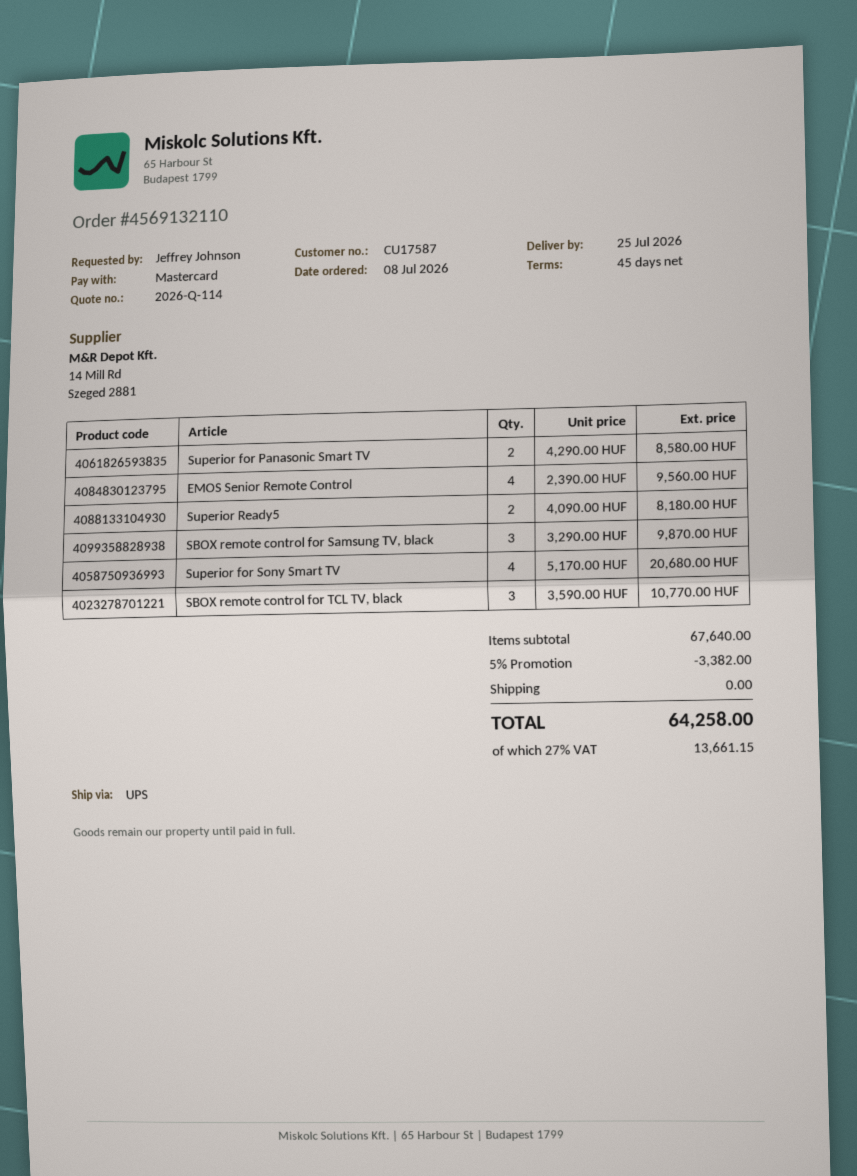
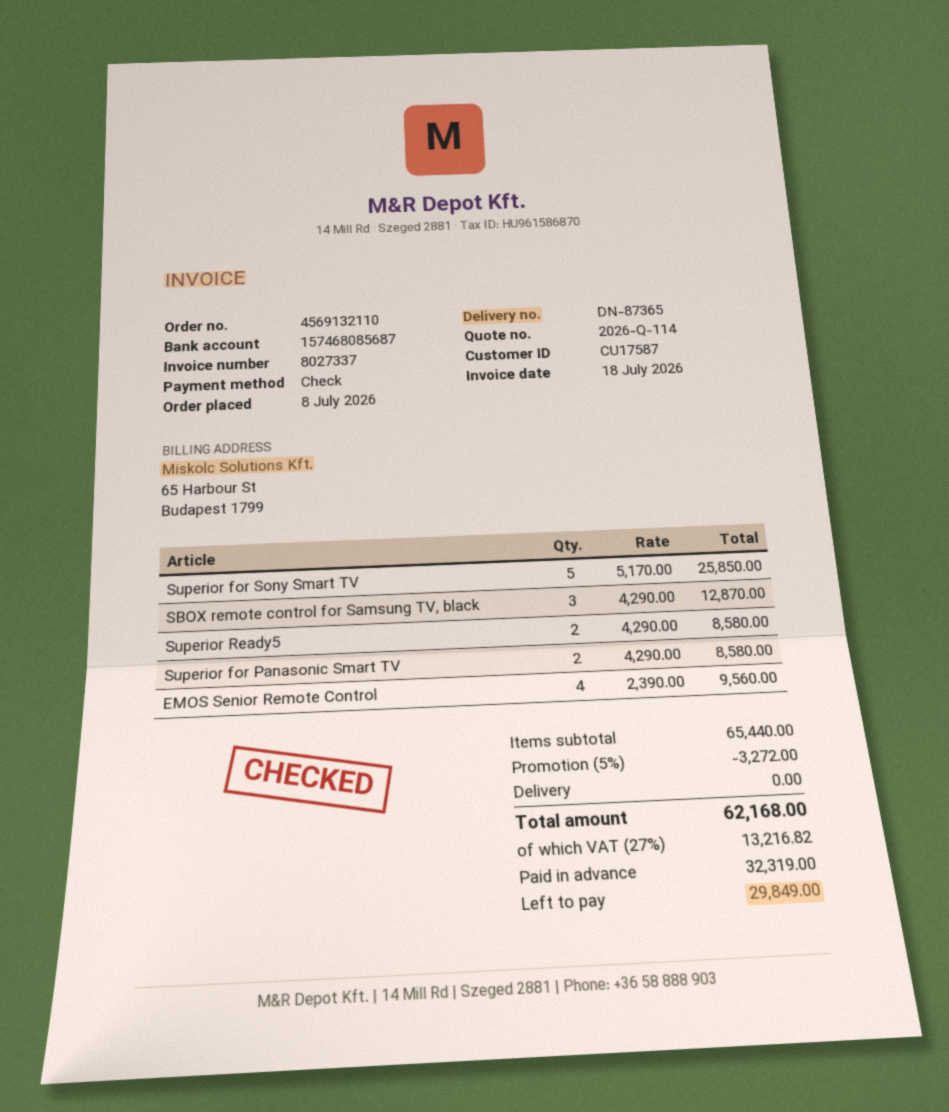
payment method: Mastercard -> cheque
Superior Ready5: 2 x 4090.00 = 8180.00 -> 2 x 4290.00 = 8580.00
SBOX remote control for Samsung TV, black: 3 x 3290.00 = 9870.00 -> 3 x 4290.00 = 12870.00
Superior for Sony Smart TV: 4 x 5170.00 = 20680.00 -> 5 x 5170.00 = 25850.00
SBOX remote control for TCL TV, black: 3 x 3590.00 = 10770.00 -> none
subtotal: 67640.00 -> 65440.00
discount: 5% = 3382.00 -> 5% = 3272.00
tax: 27% = 13661.15 -> 27% = 13216.82
total: 64258.00 -> 62168.00

